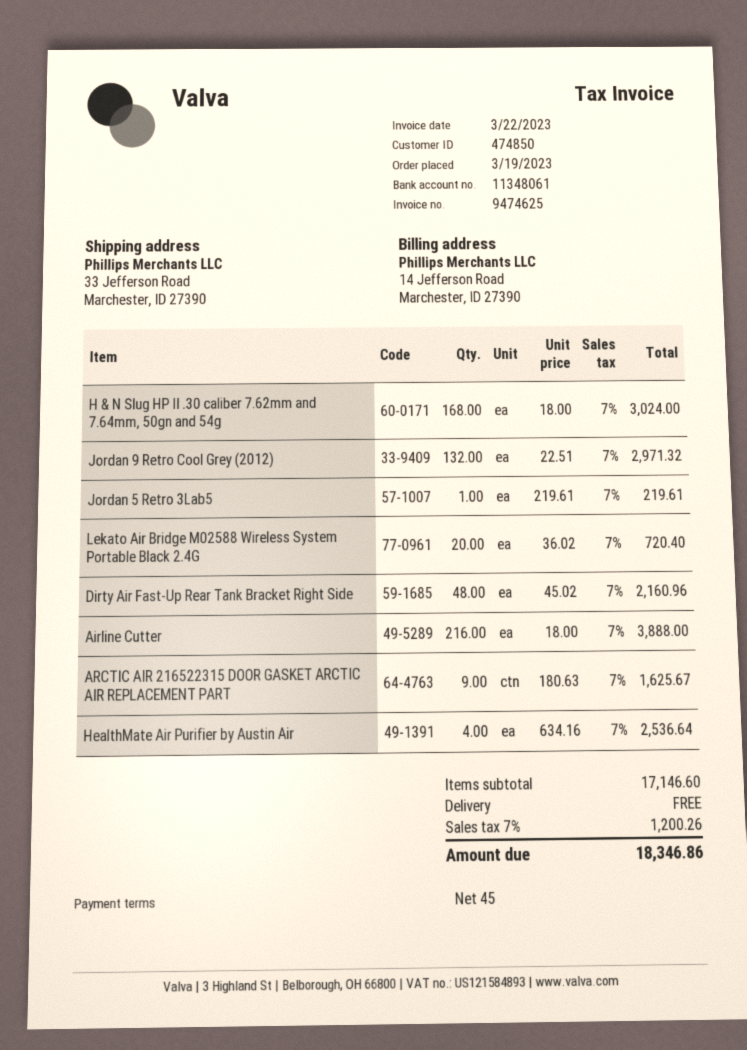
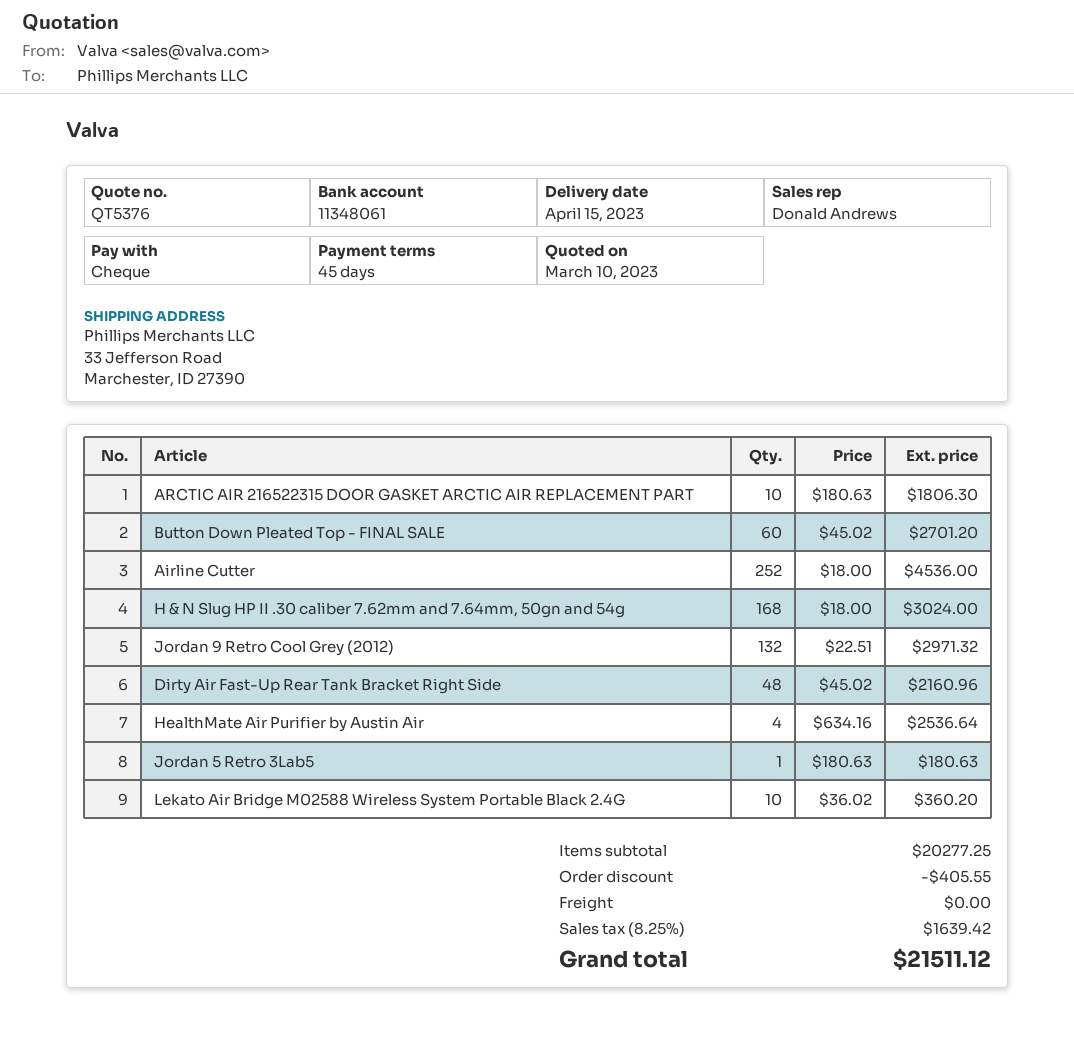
Jordan 5 Retro 3Lab5: 1 x 219.61 = 219.61 -> 1 x 180.63 = 180.63
Lekato Air Bridge M02588 Wireless System Portable Black 2.4G: 20 x 36.02 = 720.40 -> 10 x 36.02 = 360.20
Airline Cutter: 216 x 18.00 = 3888.00 -> 252 x 18.00 = 4536.00
ARCTIC AIR 216522315 DOOR GASKET ARCTIC AIR REPLACEMENT PART: 9 x 180.63 = 1625.67 -> 10 x 180.63 = 1806.30
Button Down Pleated Top - FINAL SALE: none -> 60 x 45.02 = 2701.20
subtotal: 17146.60 -> 20277.25
discount: none -> 405.55
tax: 7% = 1200.26 -> 8.25% = 1639.42
total: 18346.86 -> 21511.12

